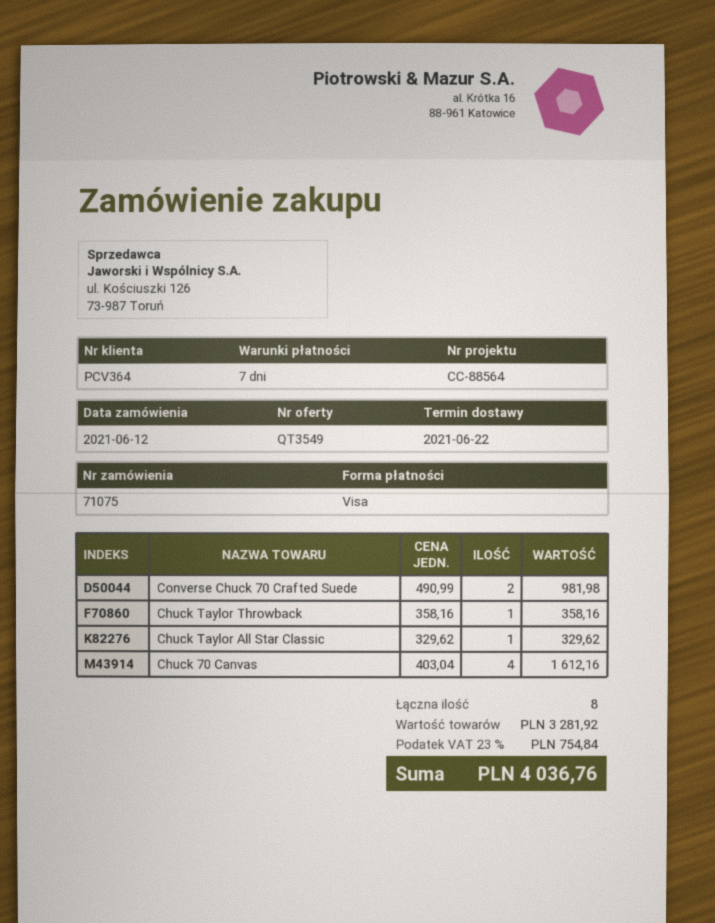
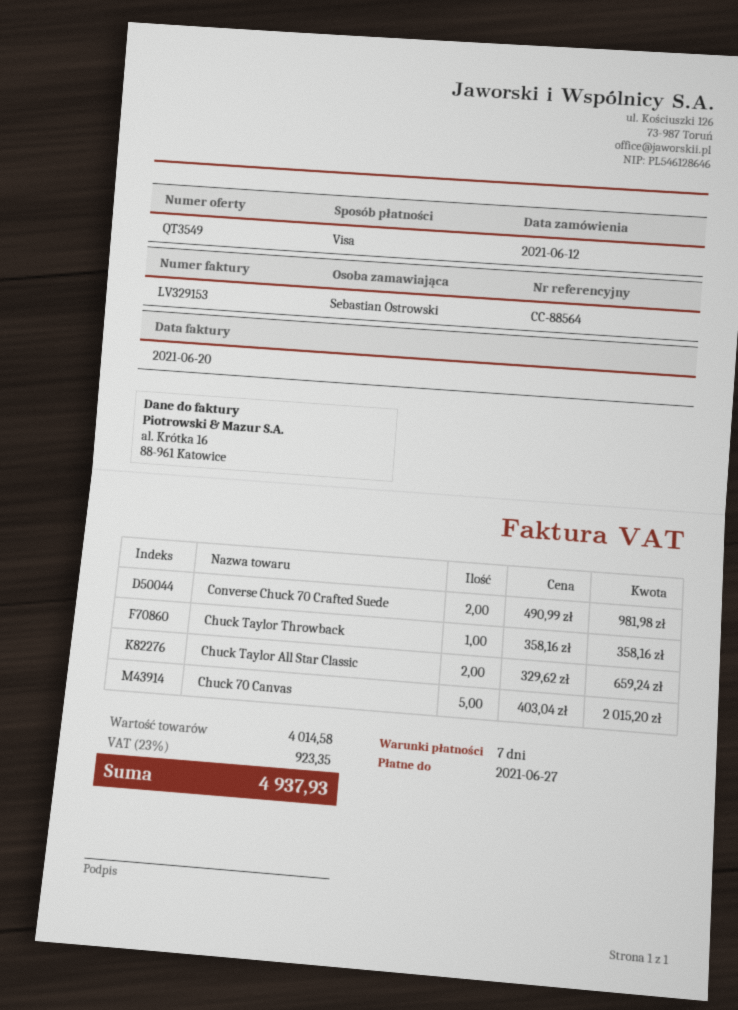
Chuck Taylor All Star Classic: 1 x 329.62 = 329.62 -> 2 x 329.62 = 659.24
Chuck 70 Canvas: 4 x 403.04 = 1612.16 -> 5 x 403.04 = 2015.20
subtotal: 3281.92 -> 4014.58
tax: 23% = 754.84 -> 23% = 923.35
total: 4036.76 -> 4937.93

